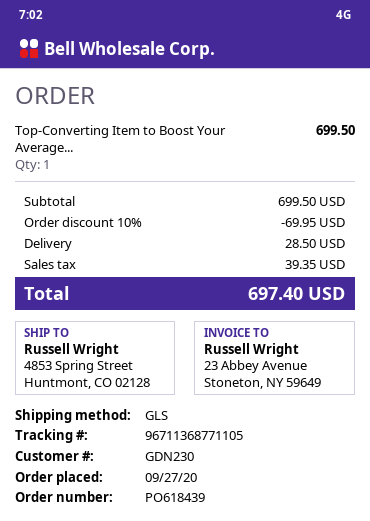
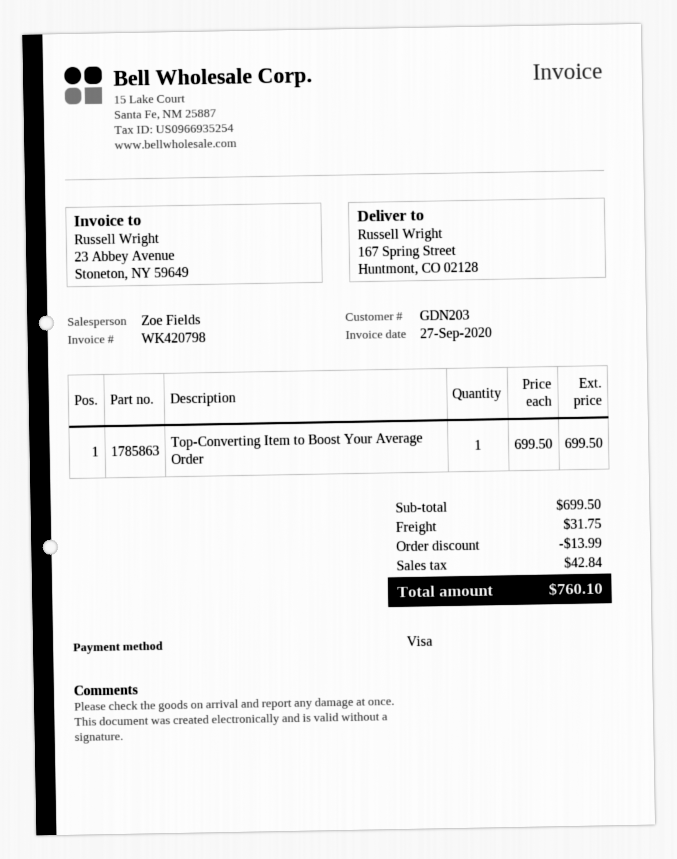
customer number: GDN230 -> GDN203
ship to: 4853 Spring Street, Huntmont, CO 02128 -> 167 Spring Street, Huntmont, CO 02128
discount: 69.95 -> 13.99
shipping: 28.50 -> 31.75
tax: 39.35 -> 42.84
total: 697.40 -> 760.10

